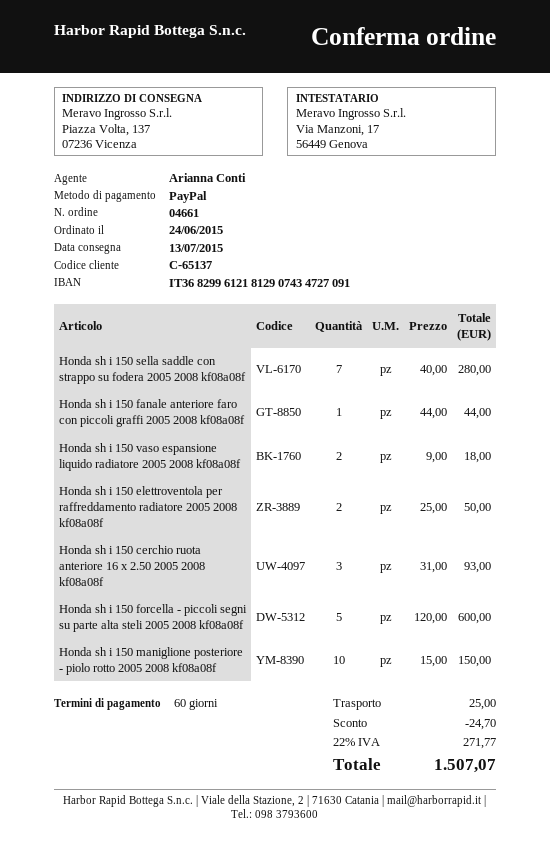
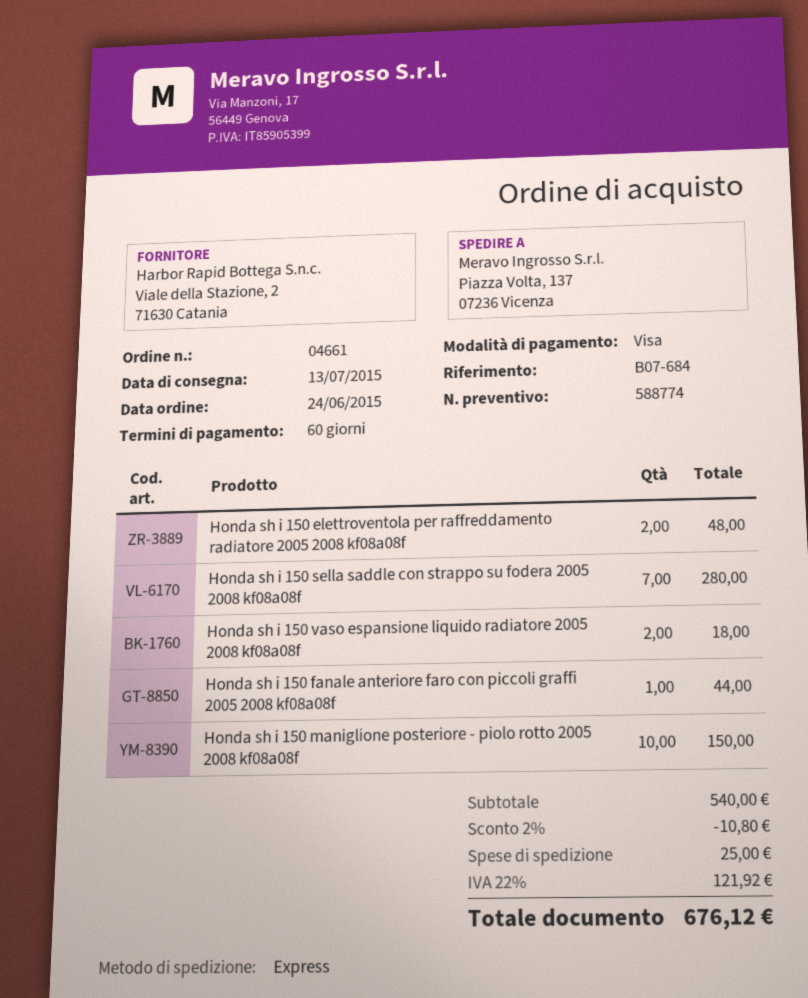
payment method: PayPal -> Visa
Honda sh i 150 elettroventola per raffreddamento radiatore 2005 2008 kf08a08f: 2 for 50.00 -> 2 for 48.00
Honda sh i 150 cerchio ruota anteriore 16 x 2.50 2005 2008 kf08a08f: 3 for 93.00 -> none
Honda sh i 150 forcella - piccoli segni su parte alta steli 2005 2008 kf08a08f: 5 for 600.00 -> none
discount: 24.70 -> 10.80
tax: 22% = 271.77 -> 22% = 121.92
total: 1507.07 -> 676.12

